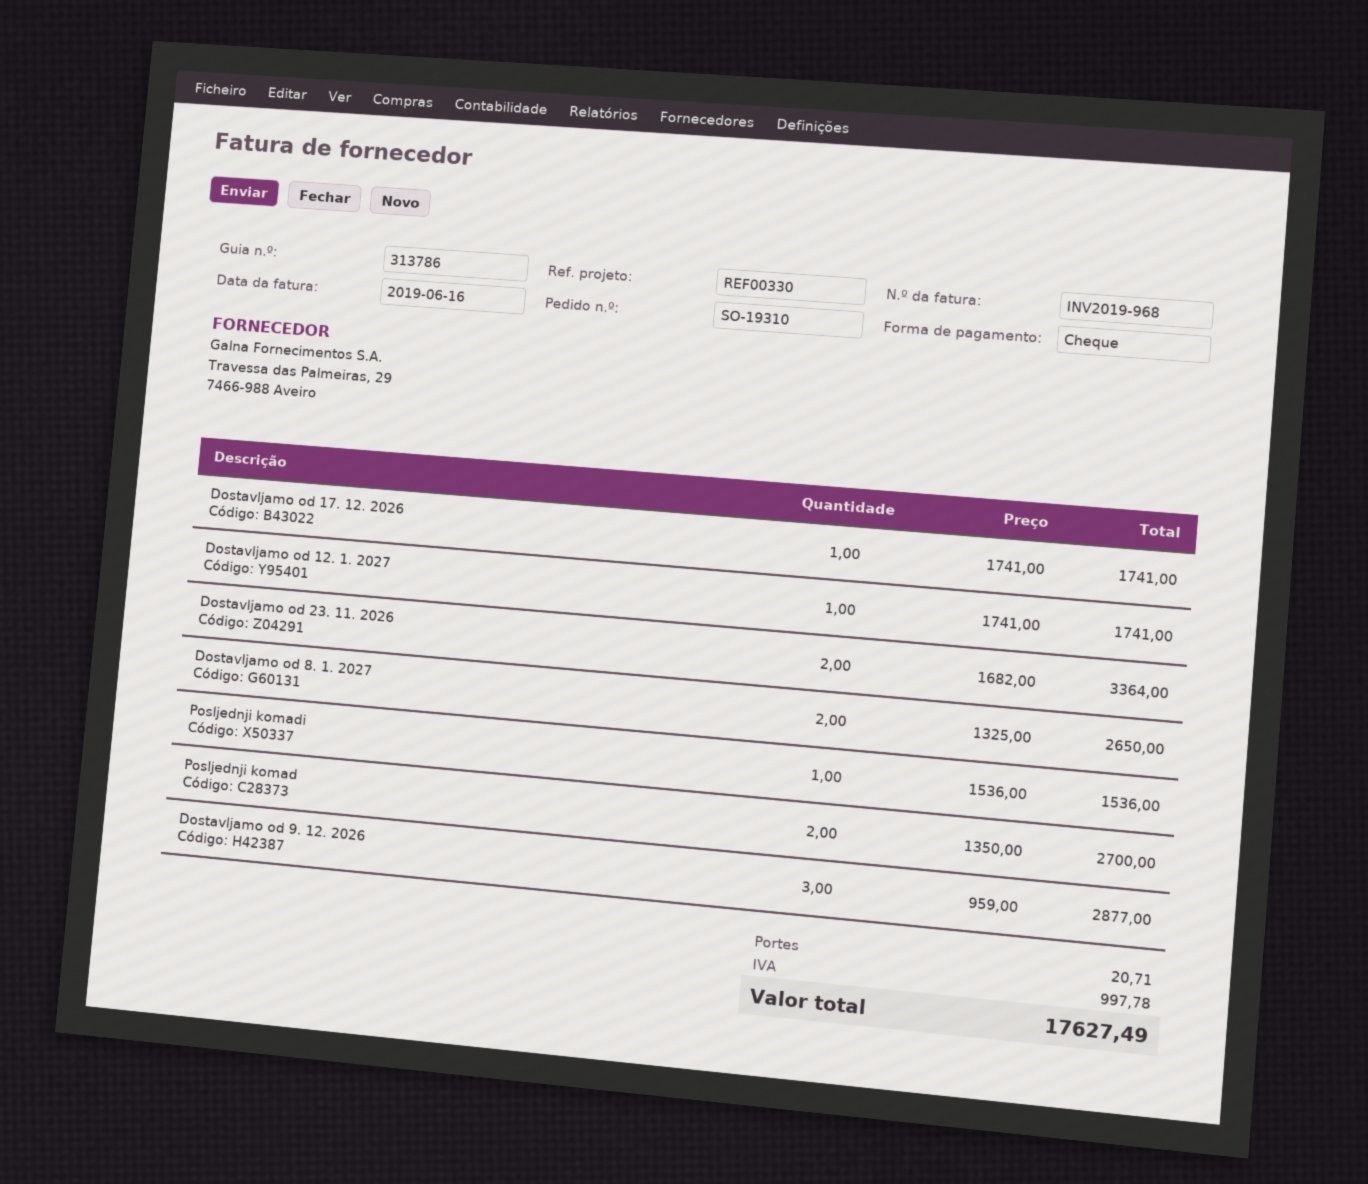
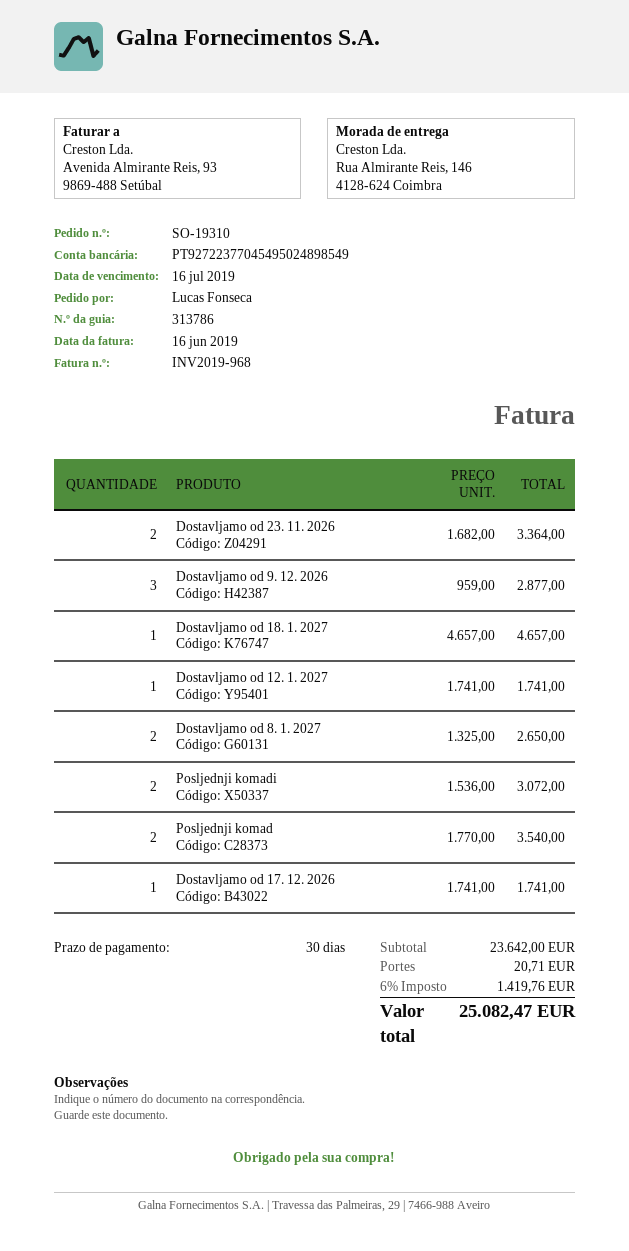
Posljednji komadi: 1 x 1536.00 = 1536.00 -> 2 x 1536.00 = 3072.00
Posljednji komad: 2 x 1350.00 = 2700.00 -> 2 x 1770.00 = 3540.00
Dostavljamo od 18. 1. 2027: none -> 1 x 4657.00 = 4657.00
tax: 997.78 -> 1419.76
total: 17627.49 -> 25082.47

